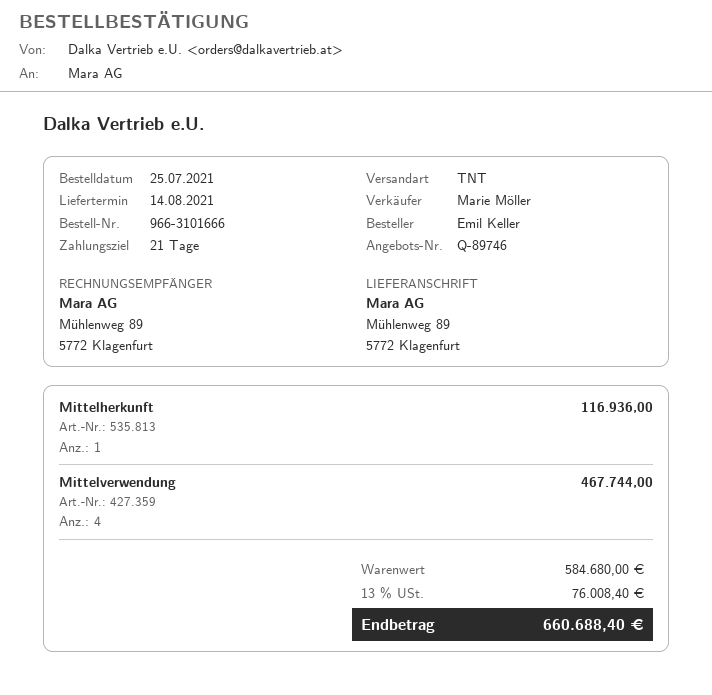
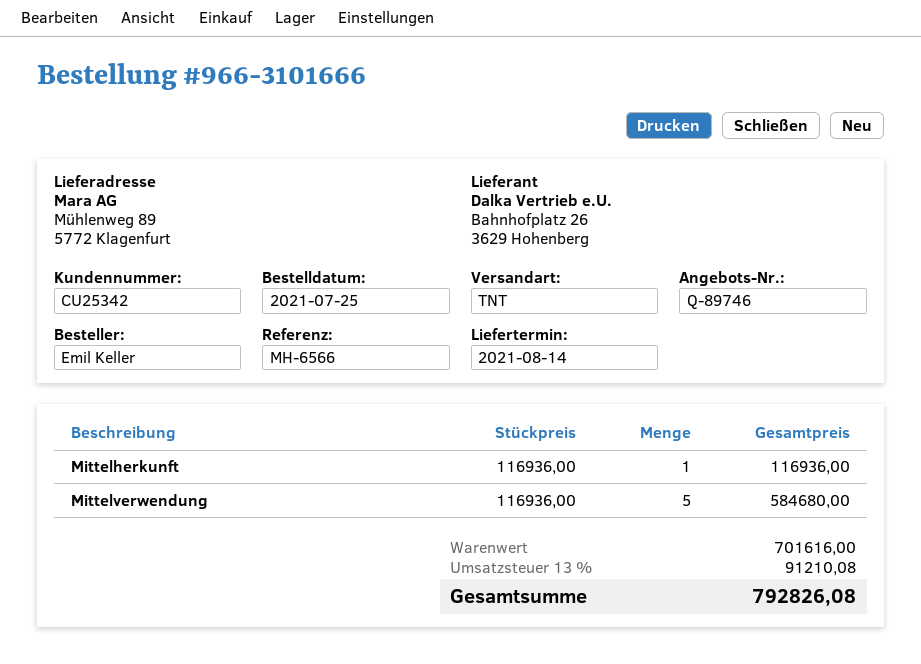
Mittelverwendung: 4 for 467744.00 -> 5 for 584680.00
subtotal: 584680.00 -> 701616.00
tax: 13% = 76008.40 -> 13% = 91210.08
total: 660688.40 -> 792826.08

